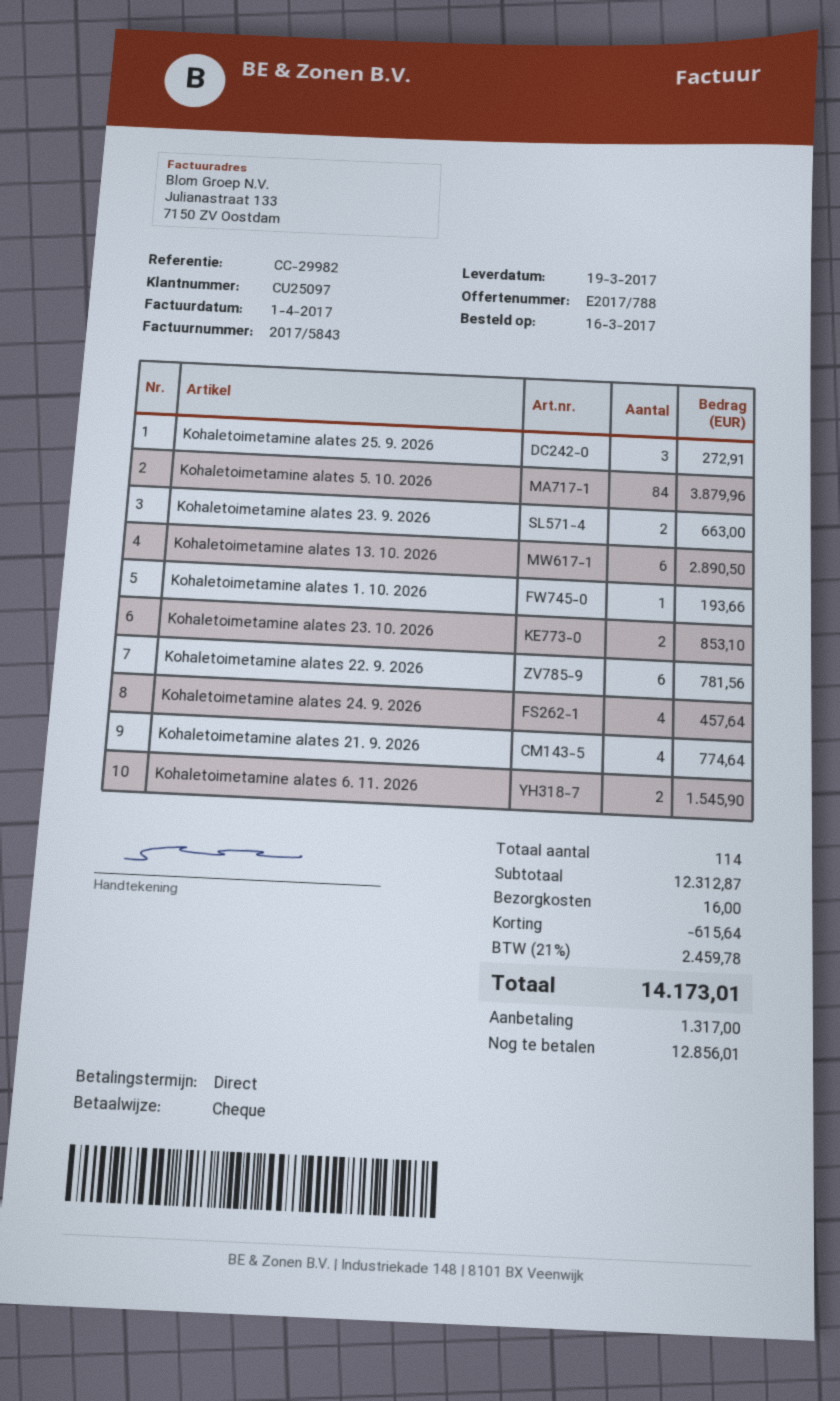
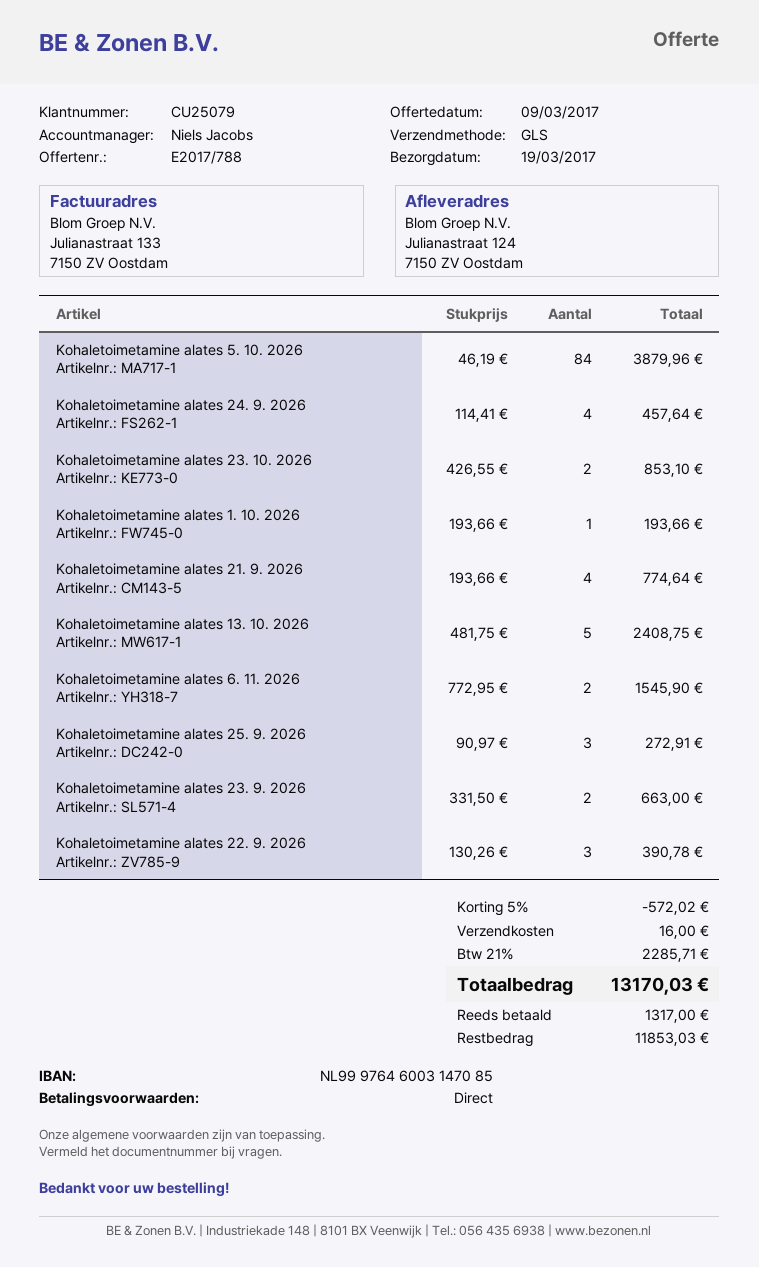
customer number: CU25097 -> CU25079
Kohaletoimetamine alates 13. 10. 2026: 6 for 2890.50 -> 5 for 2408.75
Kohaletoimetamine alates 22. 9. 2026: 6 for 781.56 -> 3 for 390.78
discount: 615.64 -> 572.02
tax: 21% = 2459.78 -> 21% = 2285.71
total: 14173.01 -> 13170.03
balance: 12856.01 -> 11853.03

